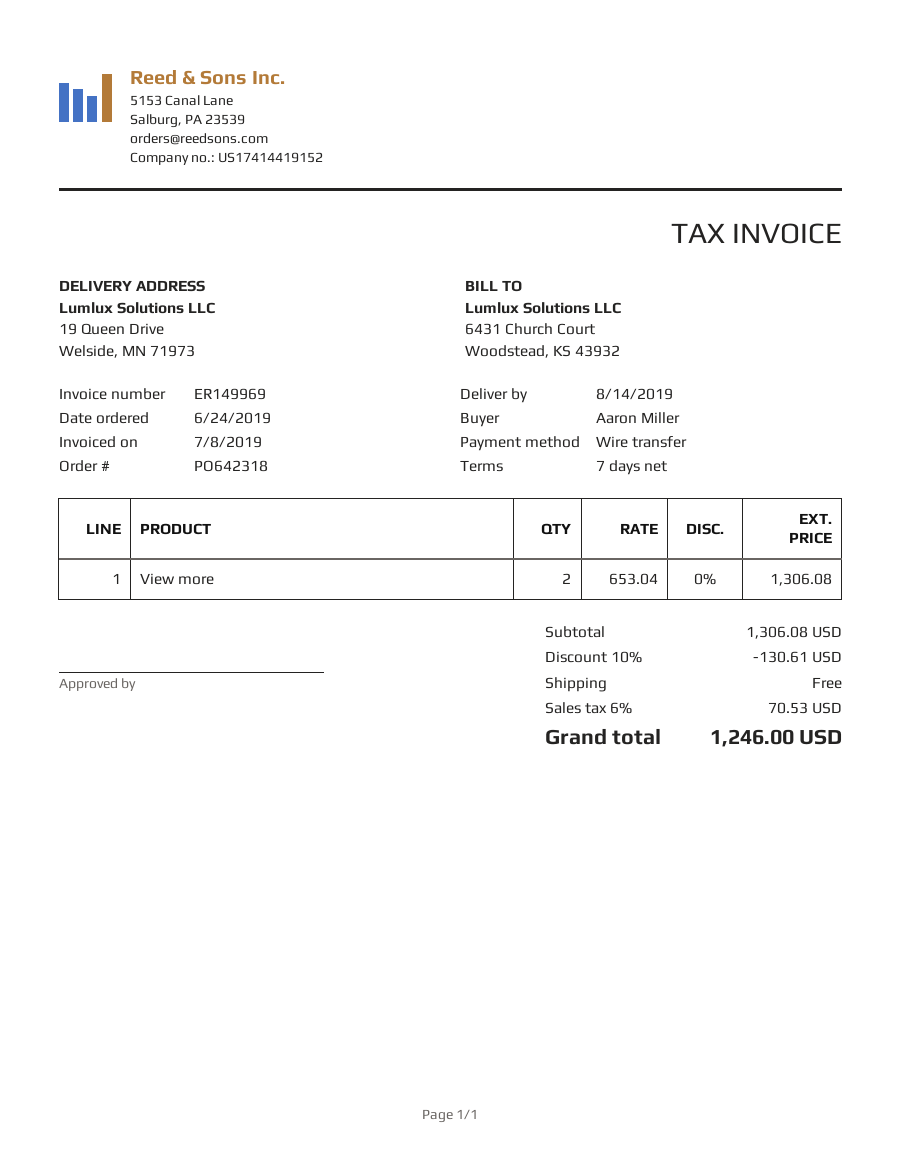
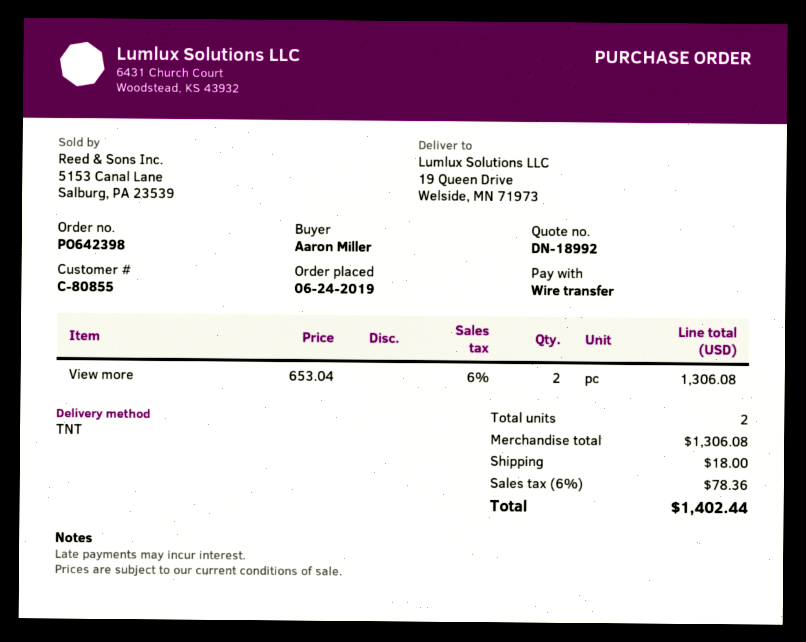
order number: PO642318 -> PO642398
discount: 10% = 130.61 -> none
shipping: 0.00 -> 18.00
tax: 6% = 70.53 -> 6% = 78.36
total: 1246.00 -> 1402.44

